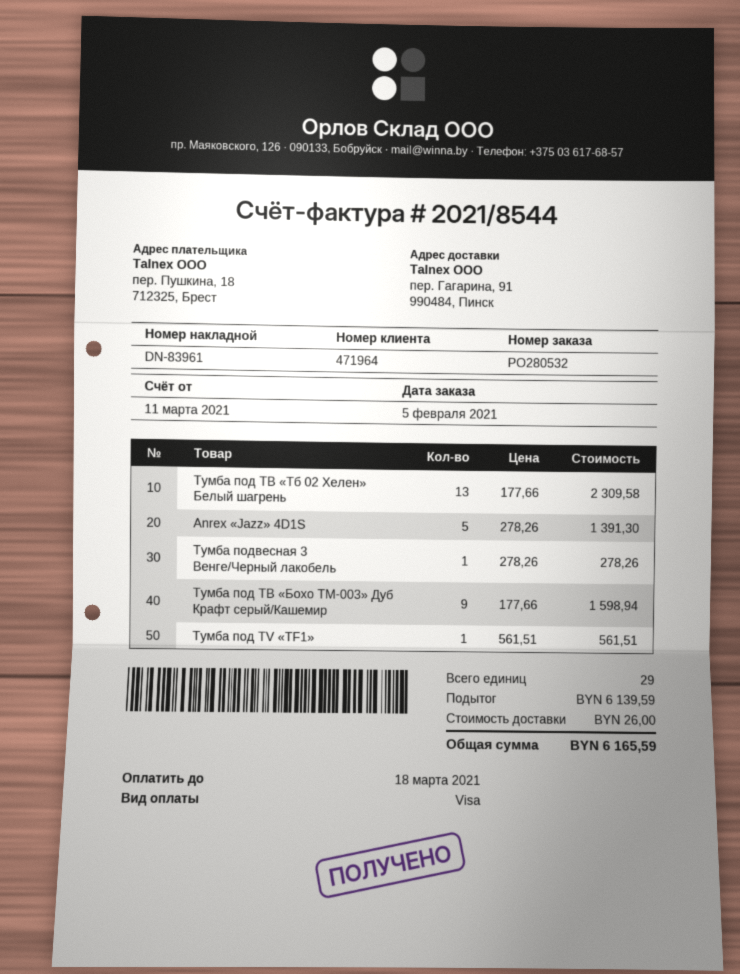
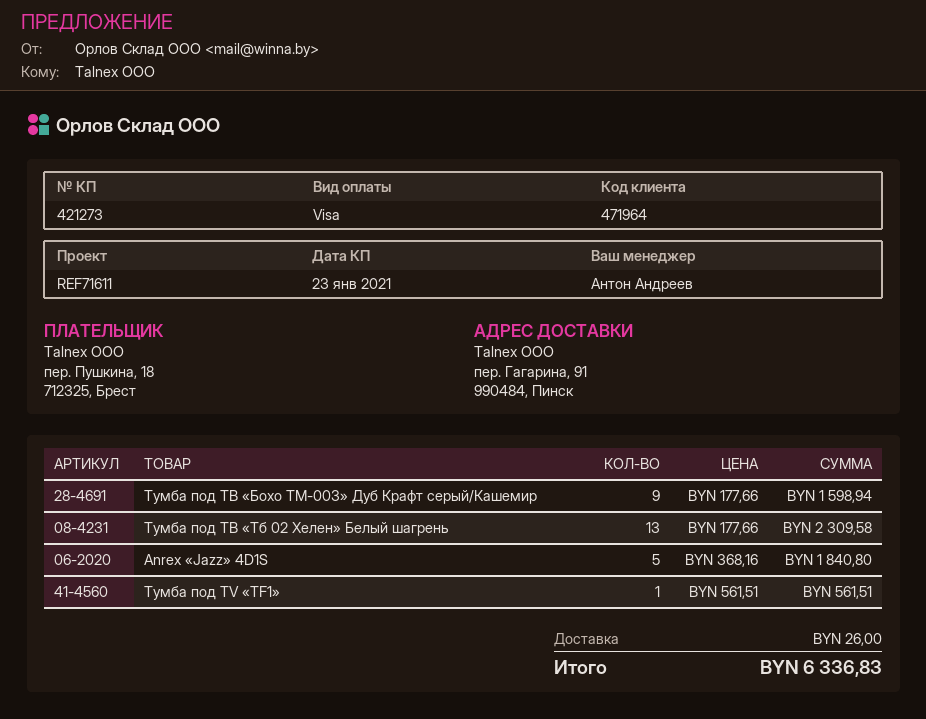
Anrex «Jazz» 4D1S: 5 x 278.26 = 1391.30 -> 5 x 368.16 = 1840.80
Тумба подвесная 3 Венге/Черный лакобель: 1 x 278.26 = 278.26 -> none
total: 6165.59 -> 6336.83

